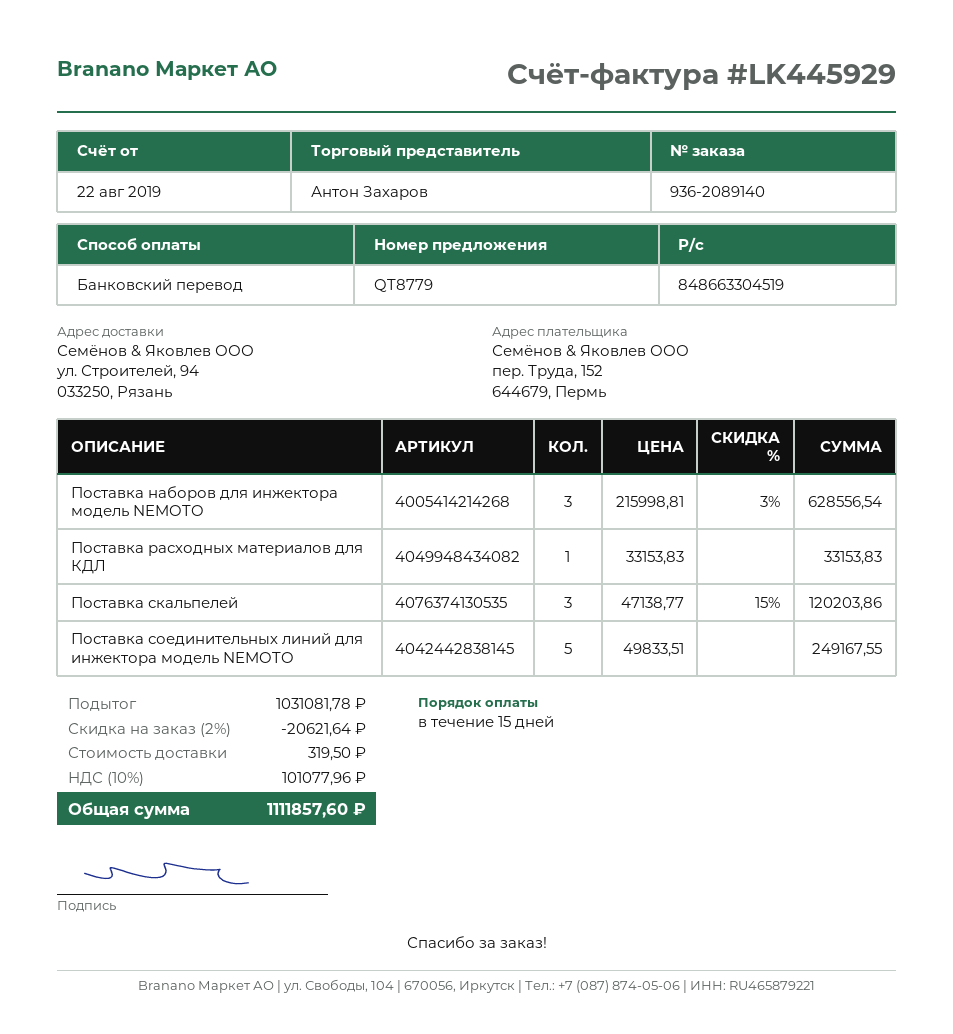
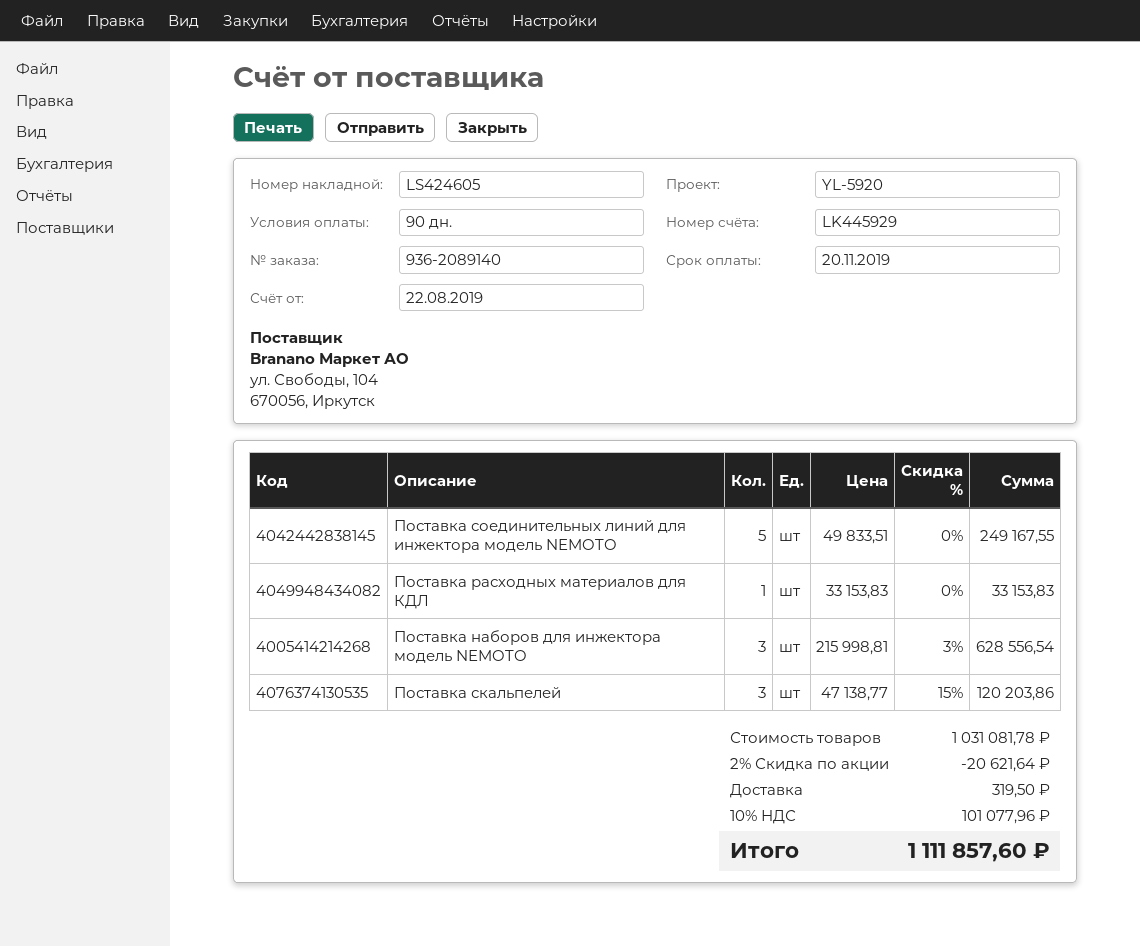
payment terms: 15 days -> 90 days

